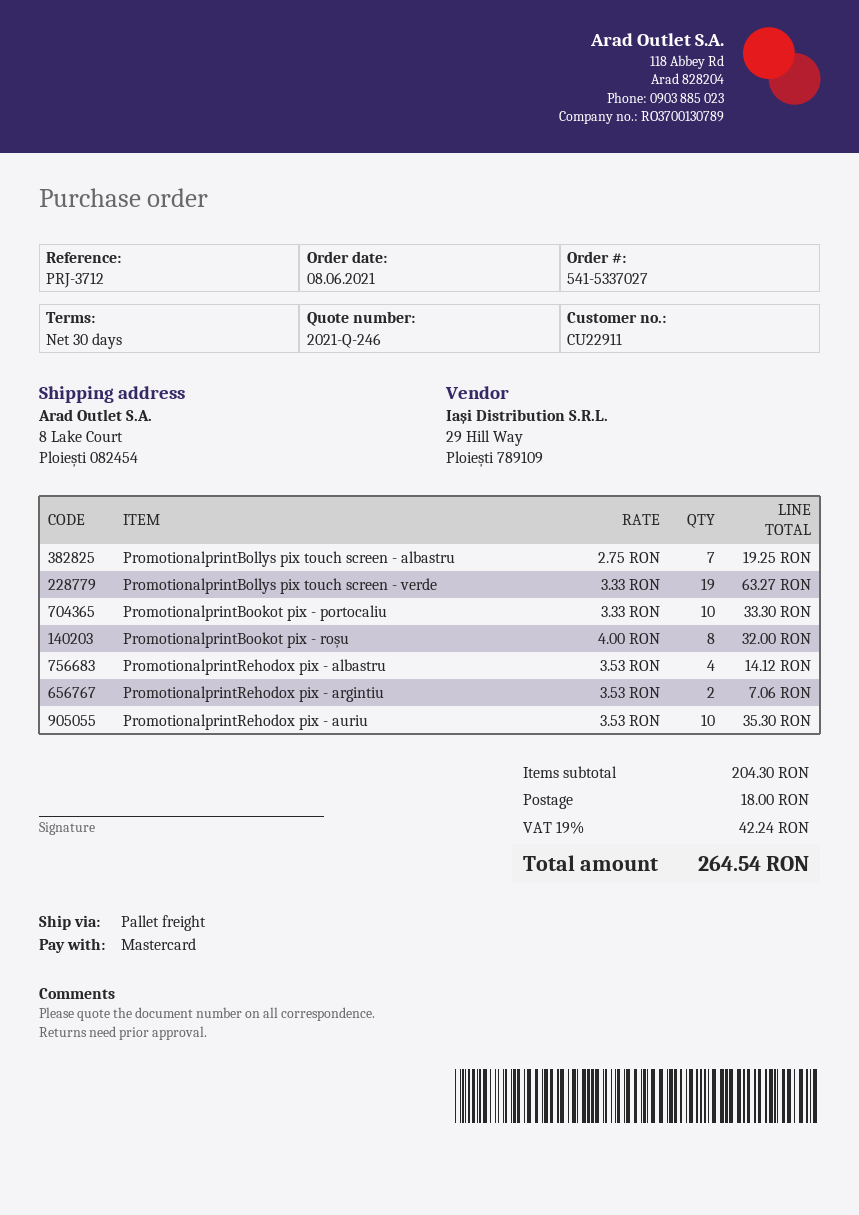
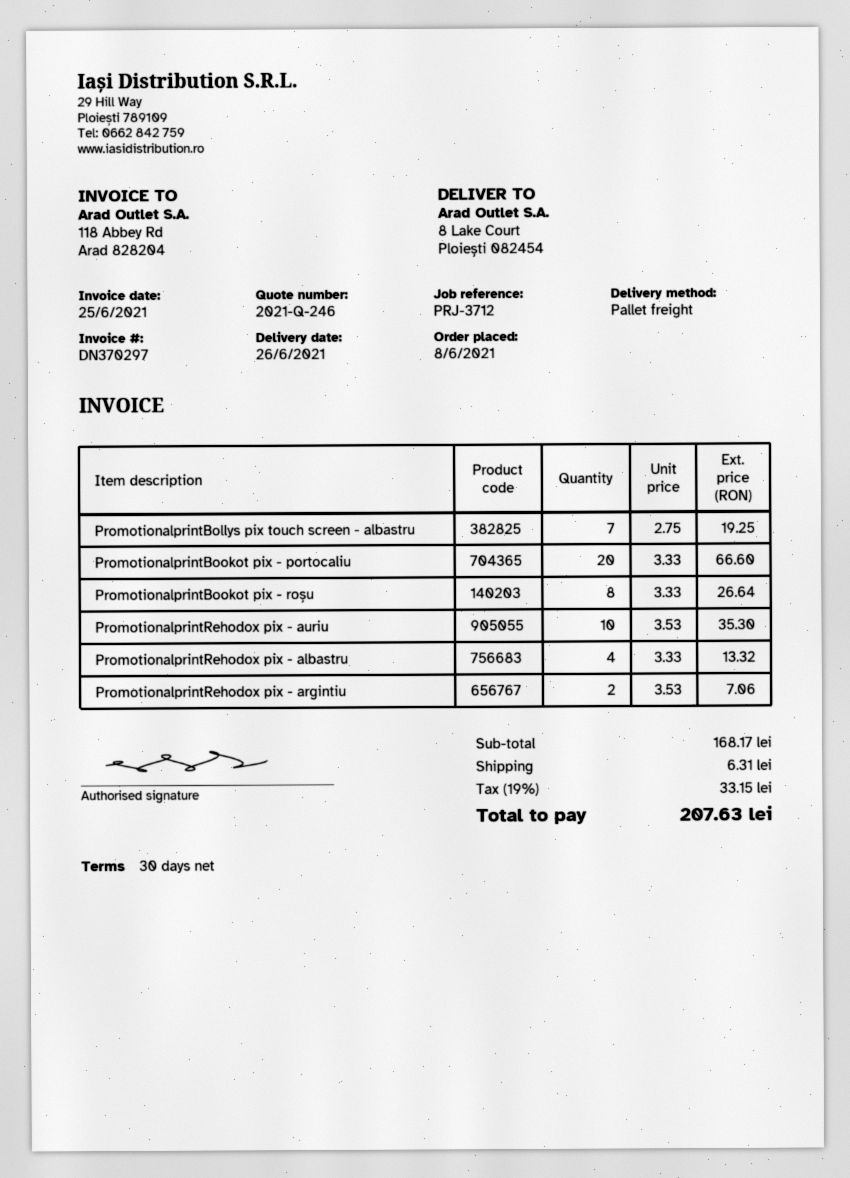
PromotionalprintBollys pix touch screen - verde: 19 x 3.33 = 63.27 -> none
PromotionalprintBookot pix - portocaliu: 10 x 3.33 = 33.30 -> 20 x 3.33 = 66.60
PromotionalprintBookot pix - roșu: 8 x 4.00 = 32.00 -> 8 x 3.33 = 26.64
PromotionalprintRehodox pix - albastru: 4 x 3.53 = 14.12 -> 4 x 3.33 = 13.32
subtotal: 204.30 -> 168.17
shipping: 18.00 -> 6.31
tax: 19% = 42.24 -> 19% = 33.15
total: 264.54 -> 207.63

